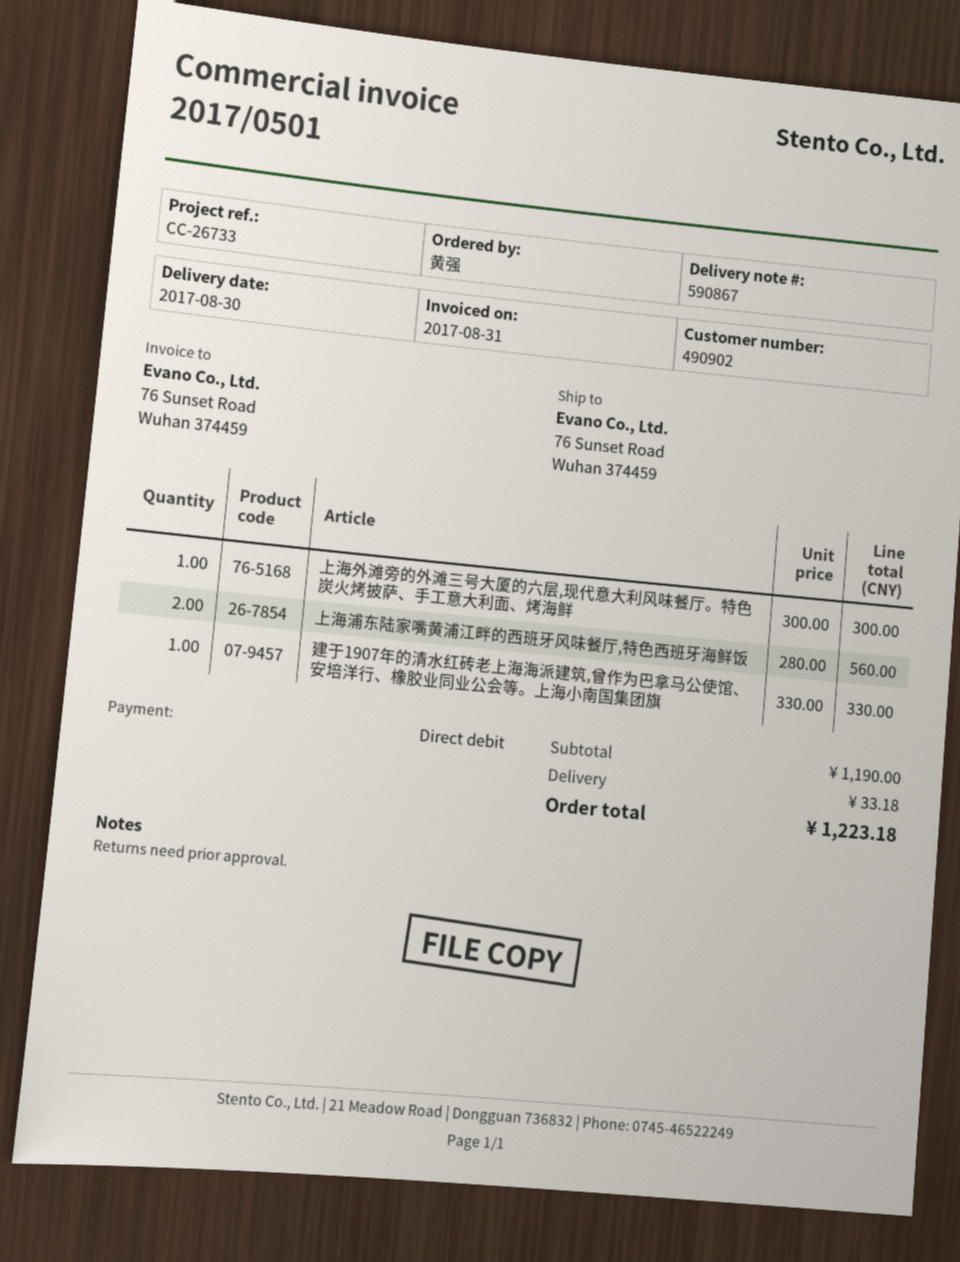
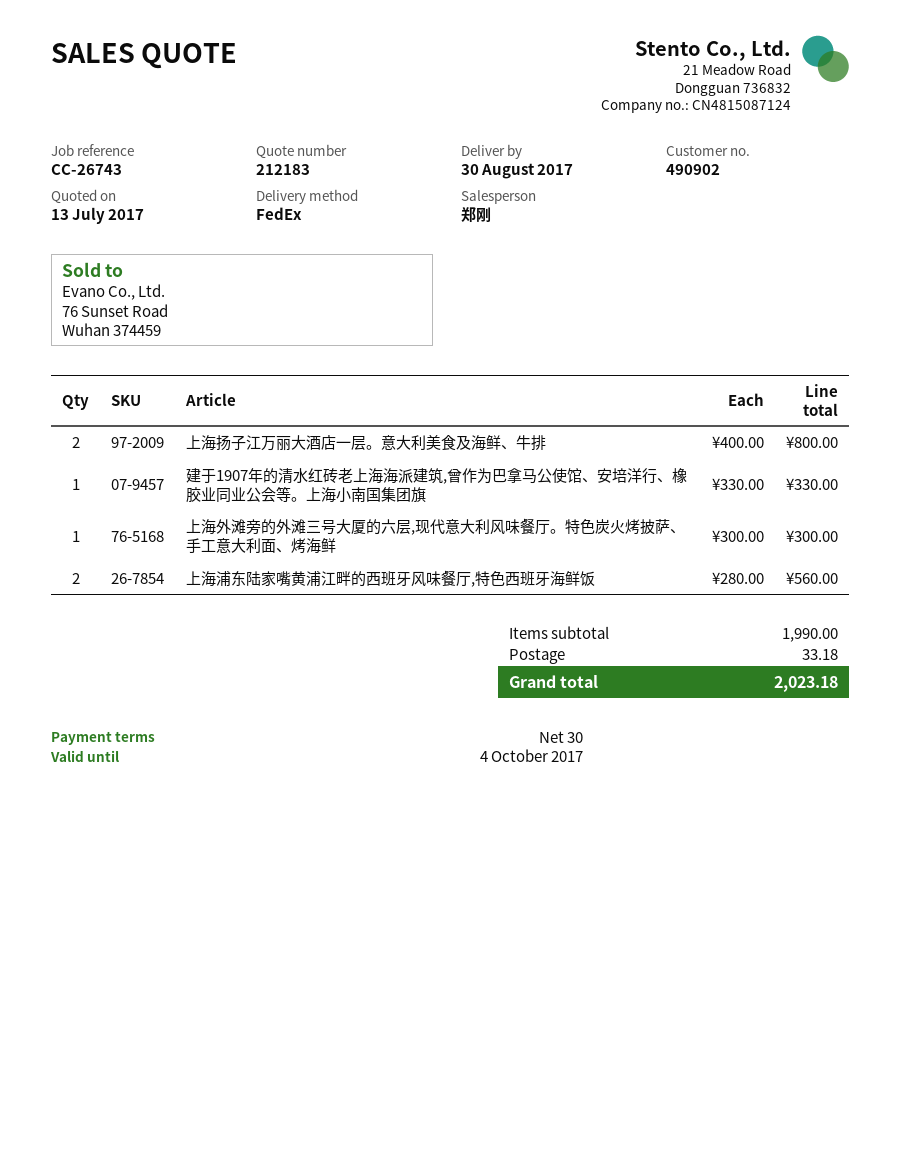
reference: CC-26733 -> CC-26743
上海扬子江万丽大酒店一层。意大利美食及海鲜、牛排: none -> 2 x 400.00 = 800.00
subtotal: 1190.00 -> 1990.00
total: 1223.18 -> 2023.18

